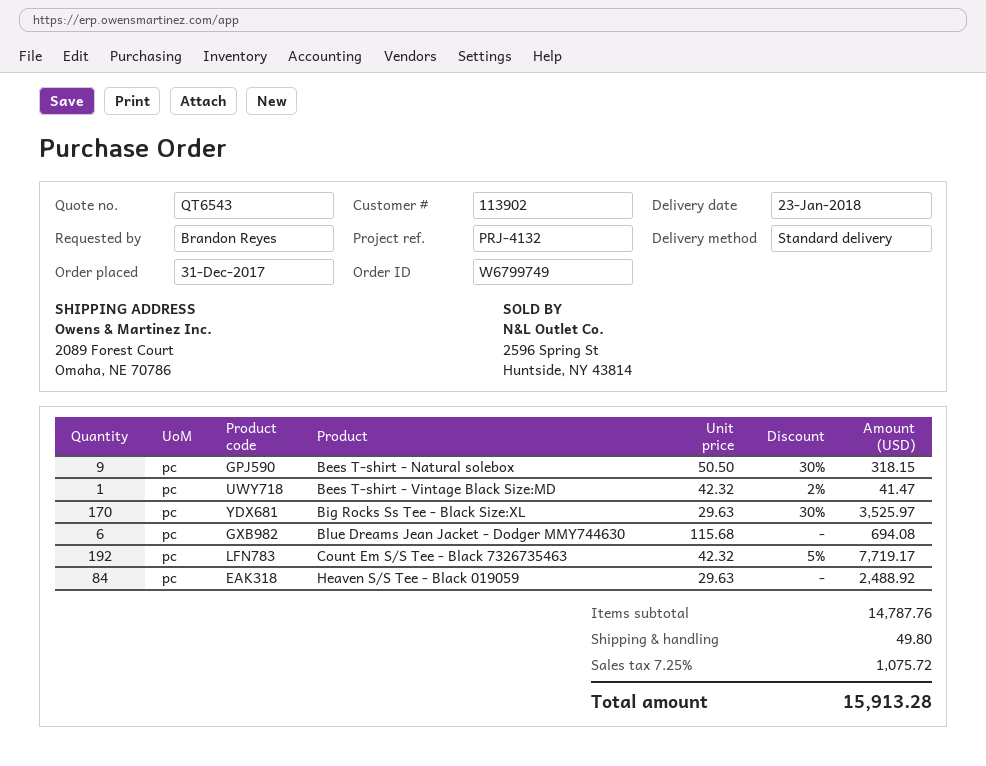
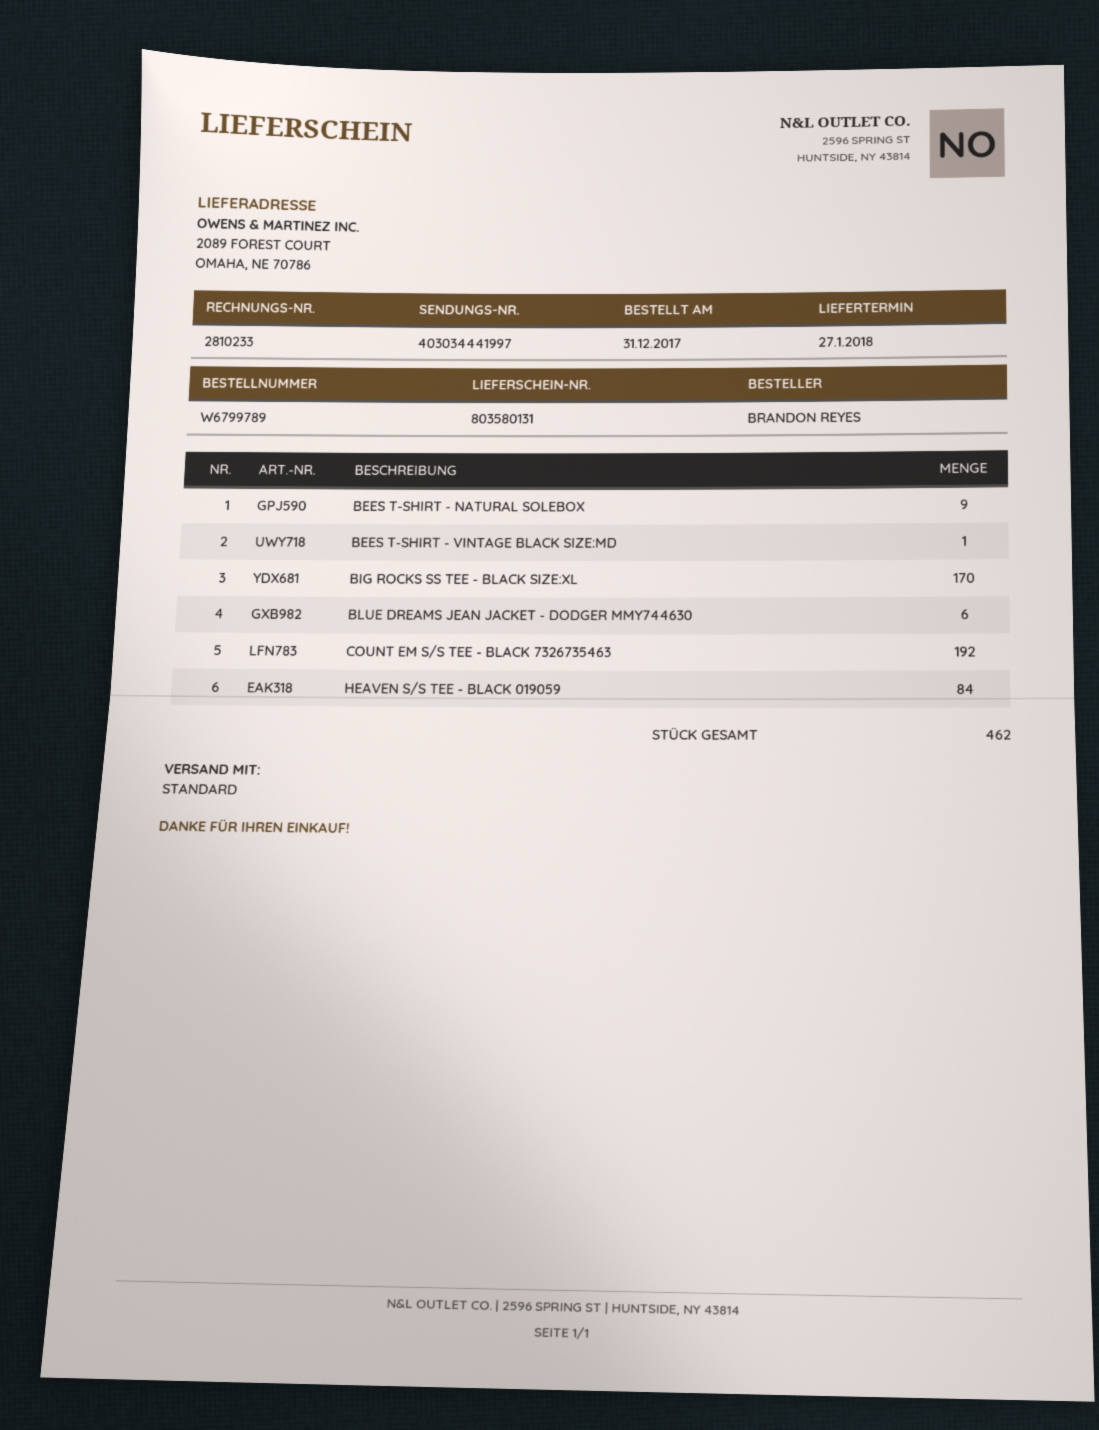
order number: W6799749 -> W6799789
delivery date: 2018-01-23 -> 2018-01-27

